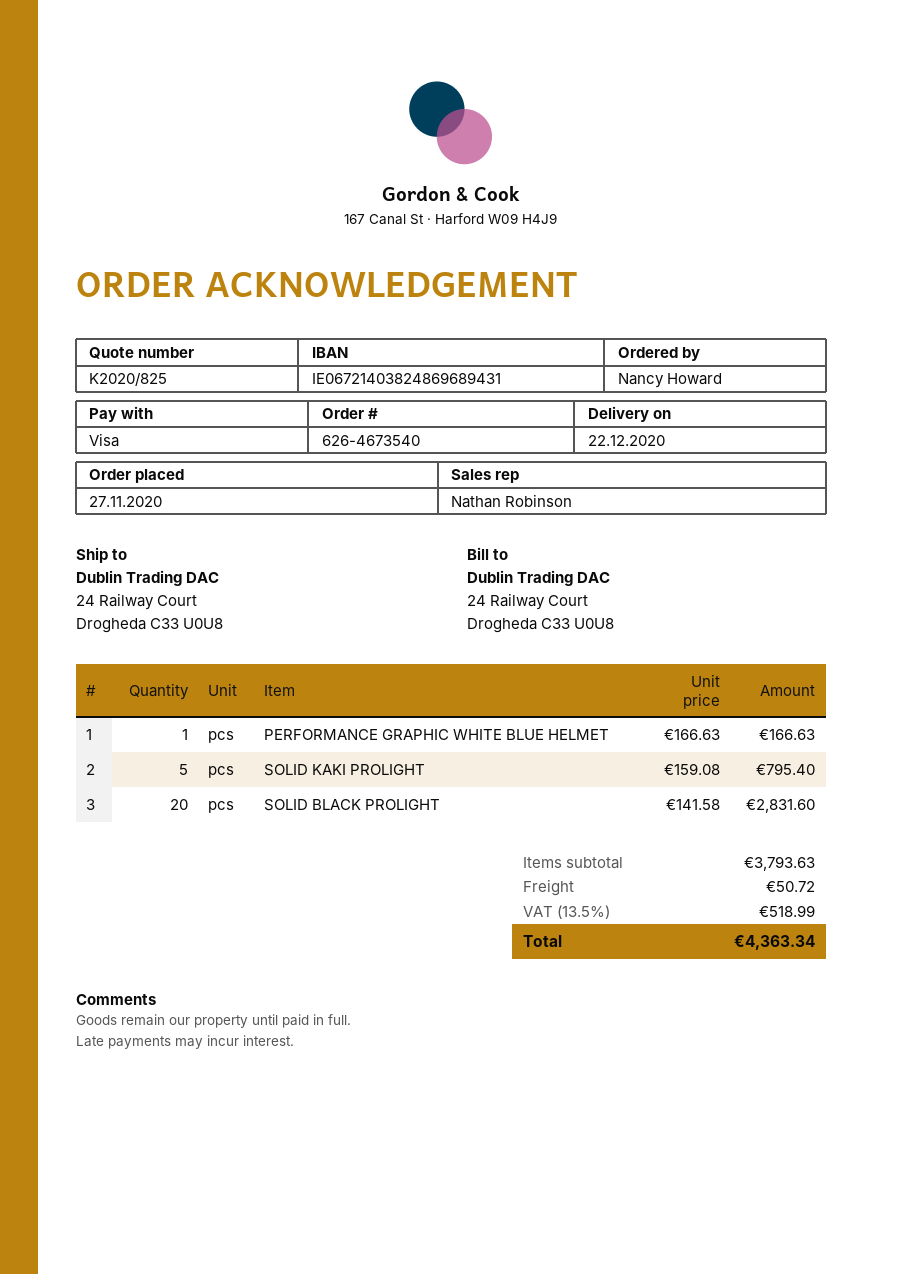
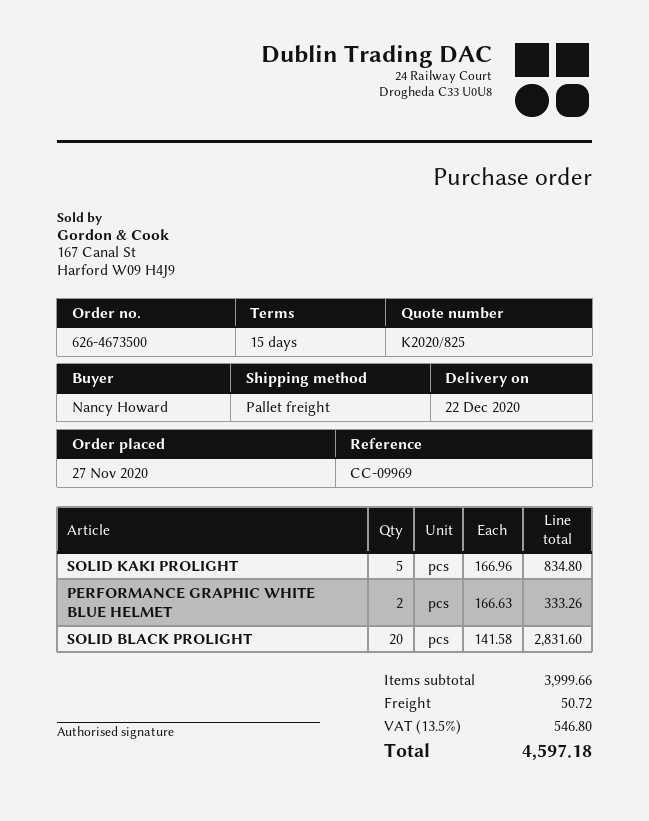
order number: 626-4673540 -> 626-4673500
PERFORMANCE GRAPHIC WHITE BLUE HELMET: 1 x 166.63 = 166.63 -> 2 x 166.63 = 333.26
SOLID KAKI PROLIGHT: 5 x 159.08 = 795.40 -> 5 x 166.96 = 834.80
subtotal: 3793.63 -> 3999.66
tax: 13.5% = 518.99 -> 13.5% = 546.80
total: 4363.34 -> 4597.18

